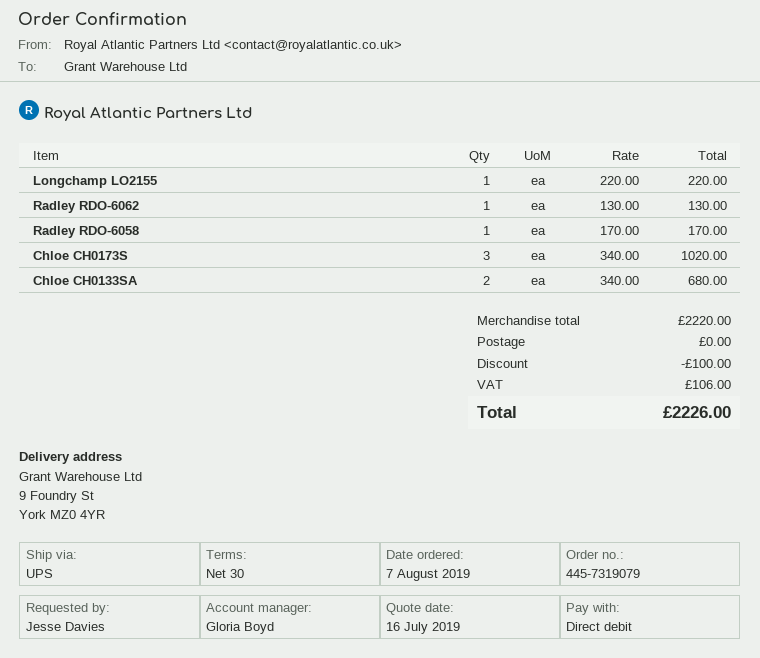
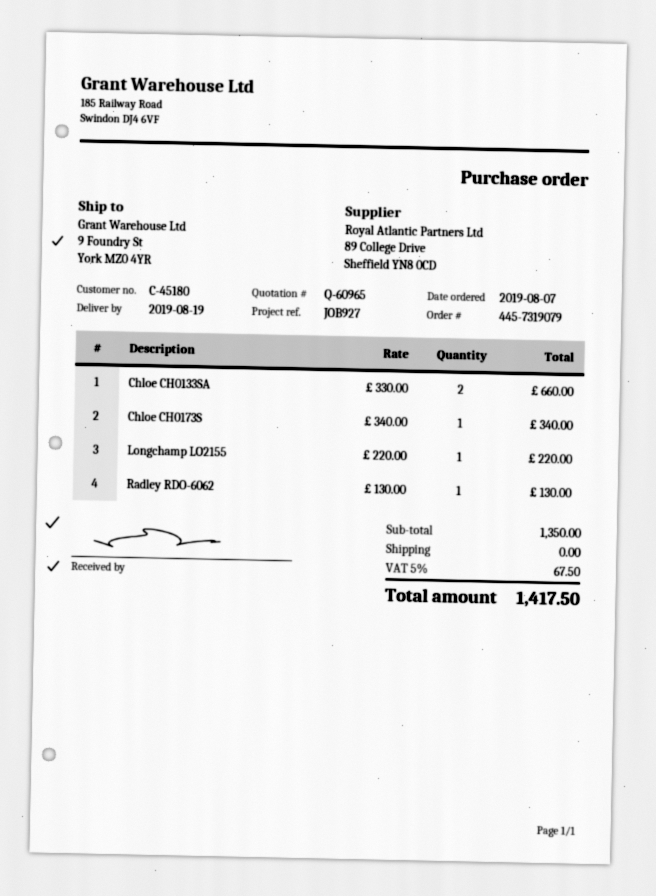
Radley RDO-6058: 1 x 170.00 = 170.00 -> none
Chloe CH0173S: 3 x 340.00 = 1020.00 -> 1 x 340.00 = 340.00
Chloe CH0133SA: 2 x 340.00 = 680.00 -> 2 x 330.00 = 660.00
subtotal: 2220.00 -> 1350.00
discount: 100.00 -> none
tax: 106.00 -> 67.50
total: 2226.00 -> 1417.50

